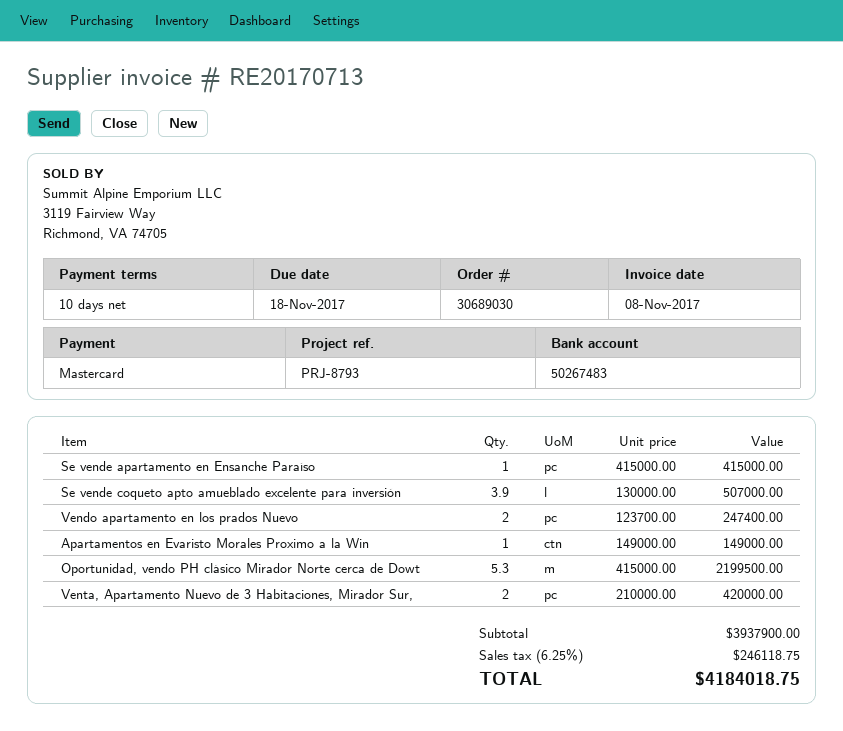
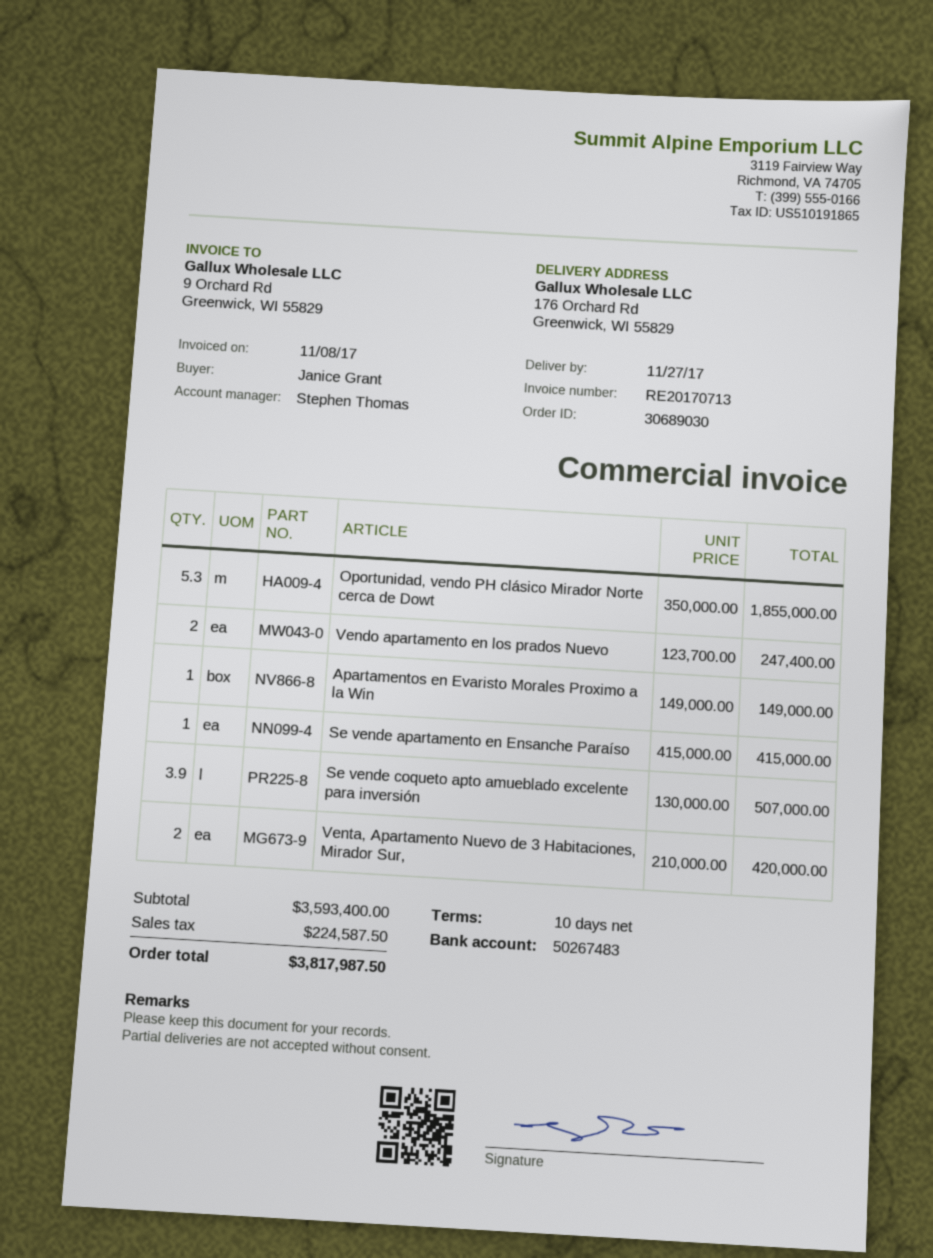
Oportunidad, vendo PH clásico Mirador Norte cerca de Dowt: 5.3 x 415000.00 = 2199500.00 -> 5.3 x 350000.00 = 1855000.00
subtotal: 3937900.00 -> 3593400.00
tax: 246118.75 -> 224587.50
total: 4184018.75 -> 3817987.50

